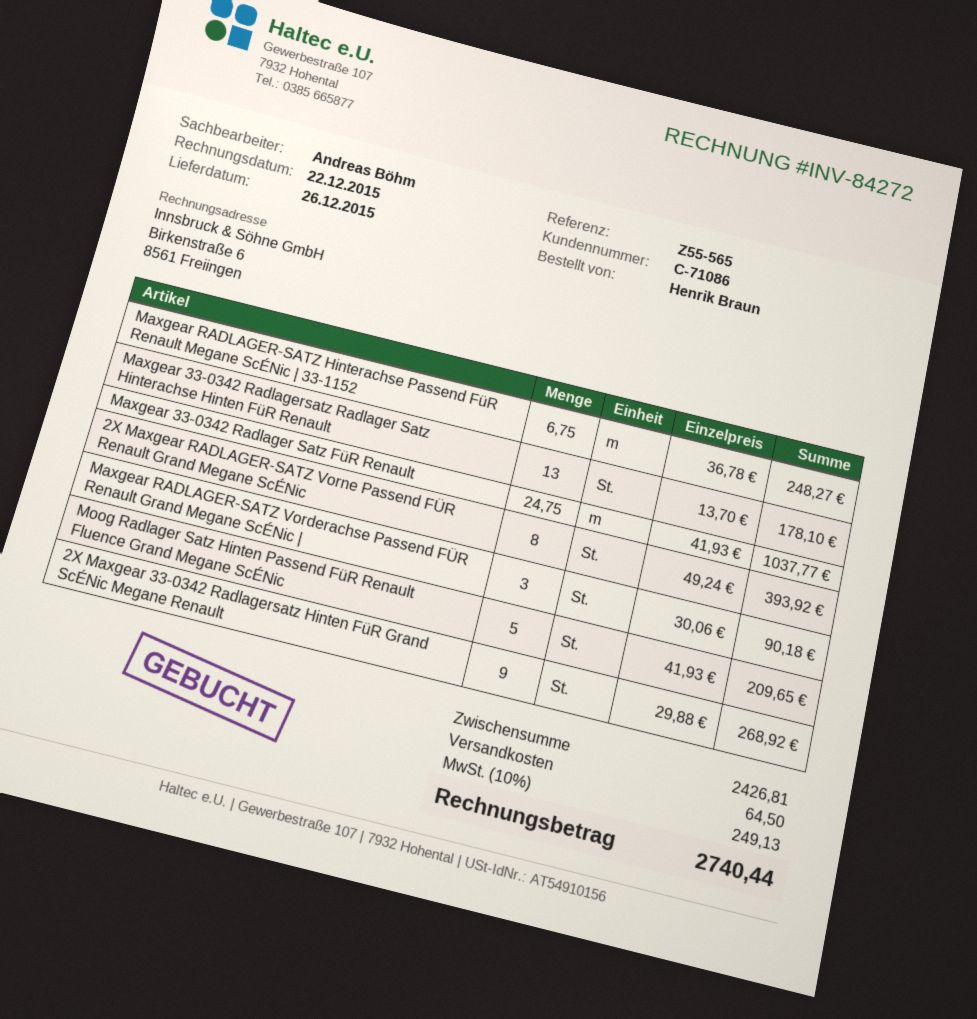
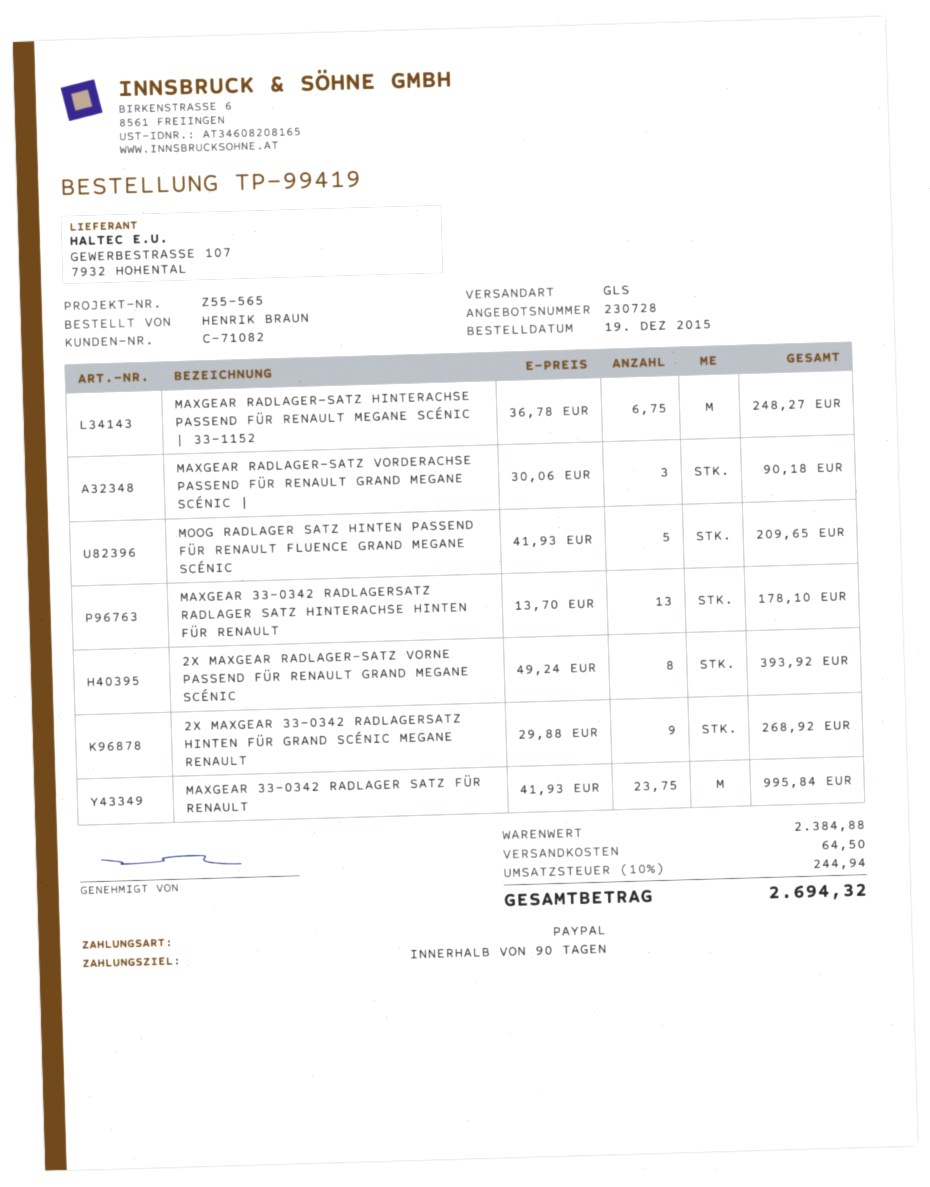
customer number: C-71086 -> C-71082
Maxgear 33-0342 Radlager Satz FüR Renault: 24.75 x 41.93 = 1037.77 -> 23.75 x 41.93 = 995.84
subtotal: 2426.81 -> 2384.88
tax: 10% = 249.13 -> 10% = 244.94
total: 2740.44 -> 2694.32

